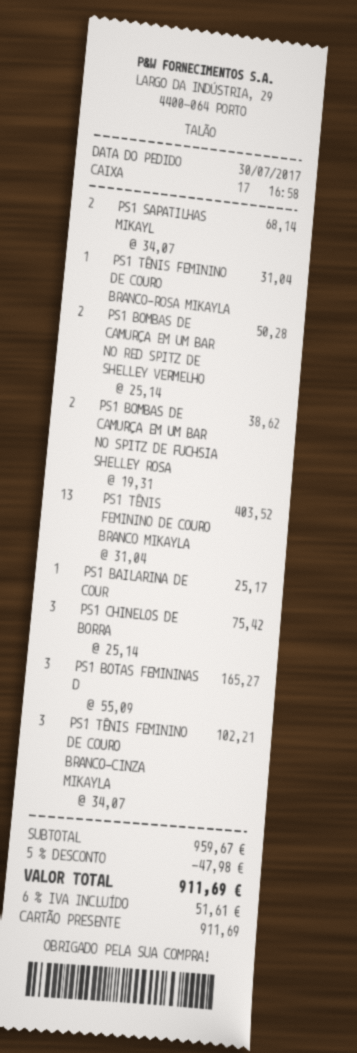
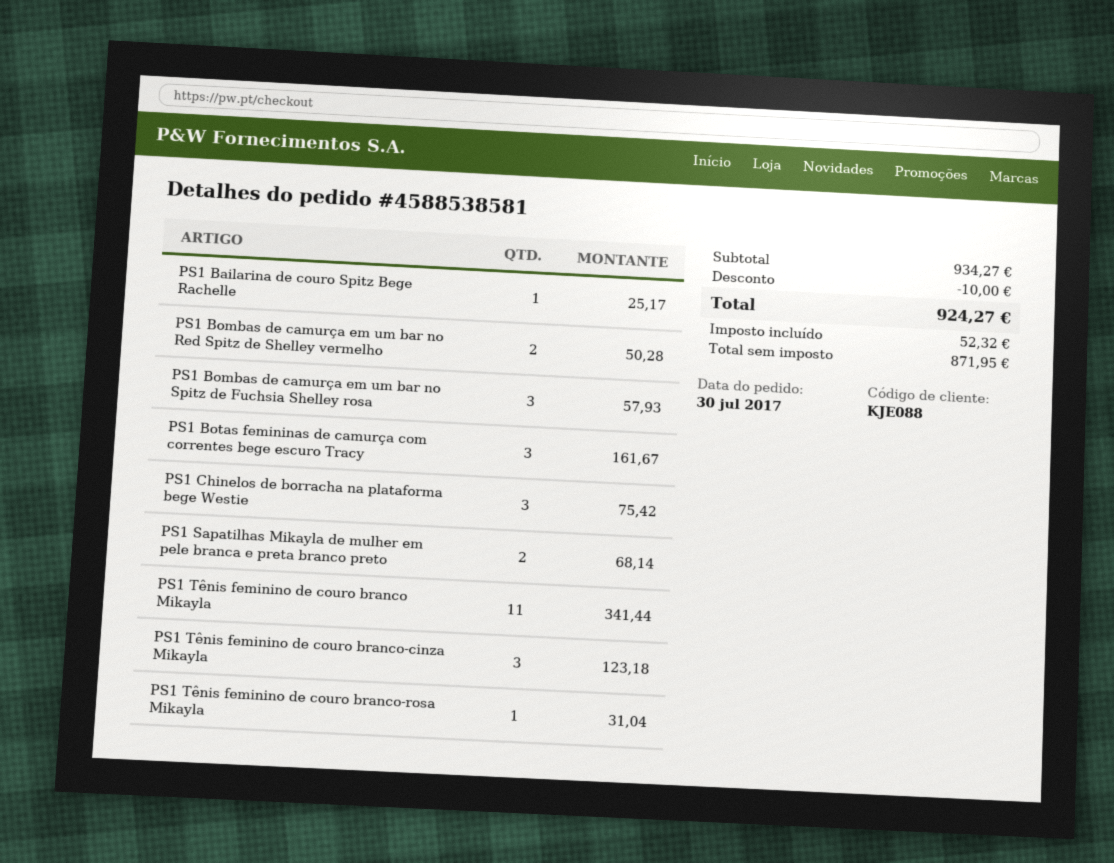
PS1 BOMBAS DE CAMURÇA EM UM BAR NO SPITZ DE FUCHSIA SHELLEY ROSA: 2 for 38.62 -> 3 for 57.93
PS1 TÊNIS FEMININO DE COURO BRANCO MIKAYLA: 13 for 403.52 -> 11 for 341.44
PS1 BOTAS FEMININAS D: 3 for 165.27 -> 3 for 161.67
PS1 TÊNIS FEMININO DE COURO BRANCO-CINZA MIKAYLA: 3 for 102.21 -> 3 for 123.18
subtotal: 959.67 -> 934.27
discount: 47.98 -> 10.00
tax: 51.61 -> 52.32
total: 911.69 -> 924.27

